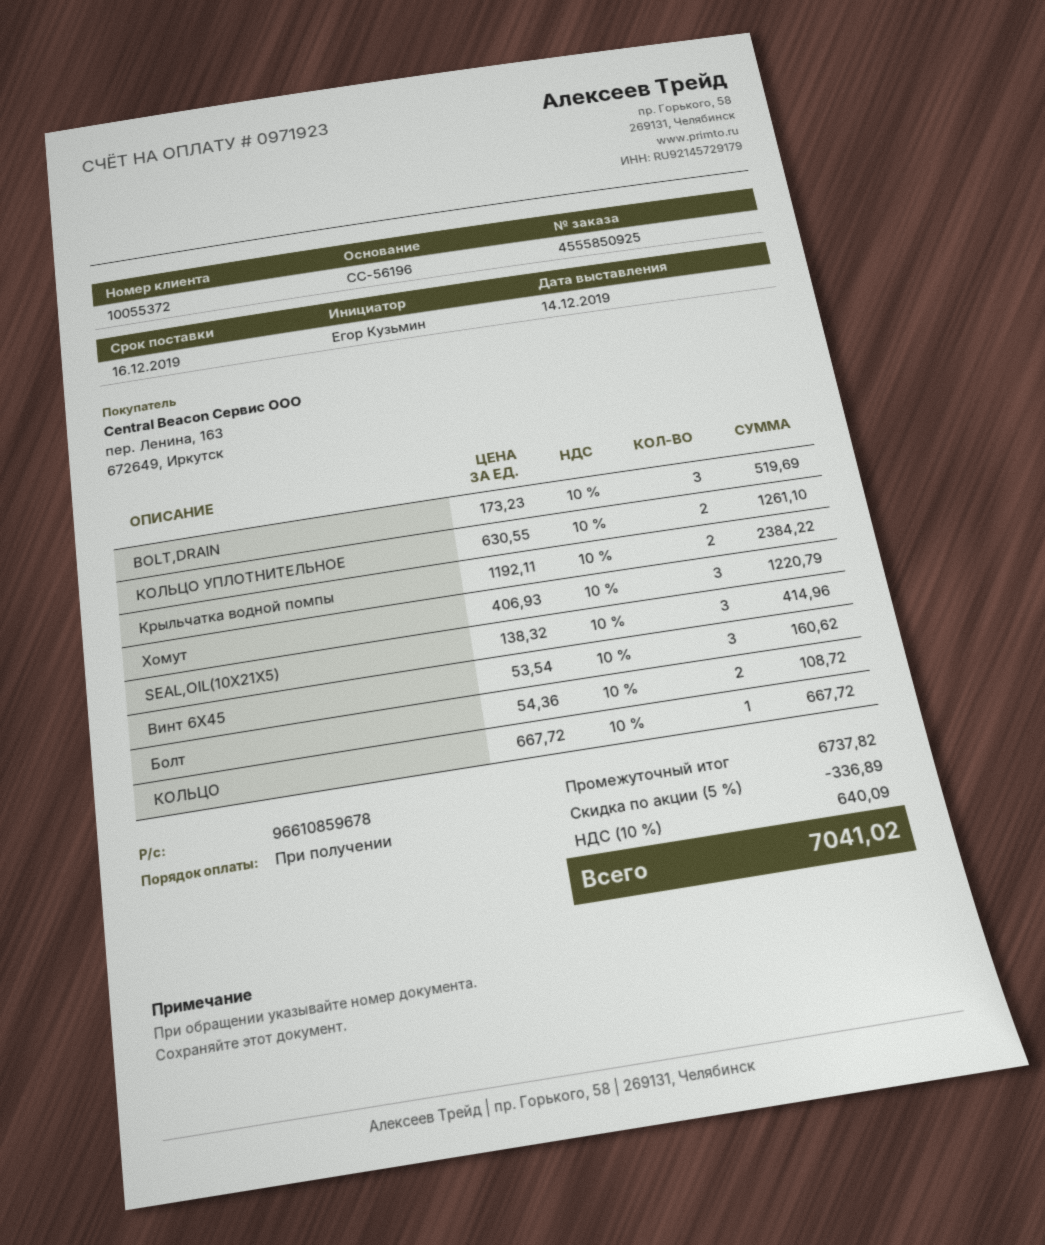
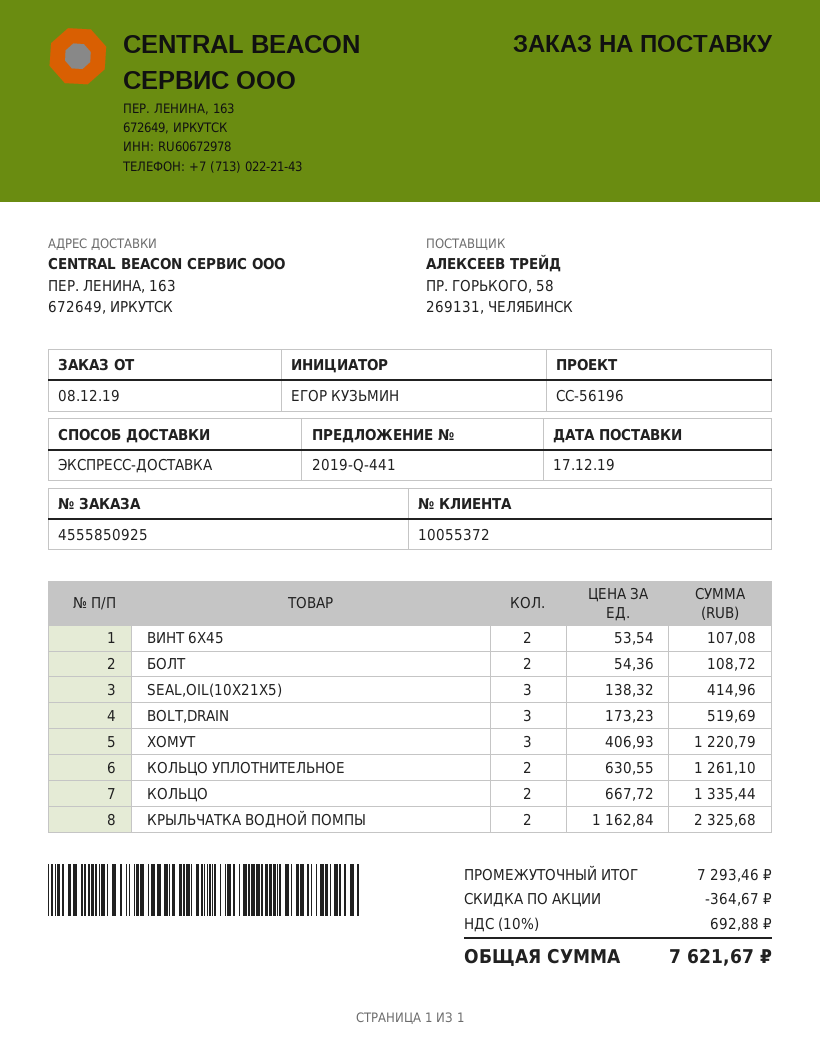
delivery date: 2019-12-16 -> 2019-12-17
Крыльчатка водной помпы: 2 x 1192.11 = 2384.22 -> 2 x 1162.84 = 2325.68
Винт 6X45: 3 x 53.54 = 160.62 -> 2 x 53.54 = 107.08
КОЛЬЦО: 1 x 667.72 = 667.72 -> 2 x 667.72 = 1335.44
subtotal: 6737.82 -> 7293.46
discount: 336.89 -> 364.67
tax: 10% = 640.09 -> 10% = 692.88
total: 7041.02 -> 7621.67

